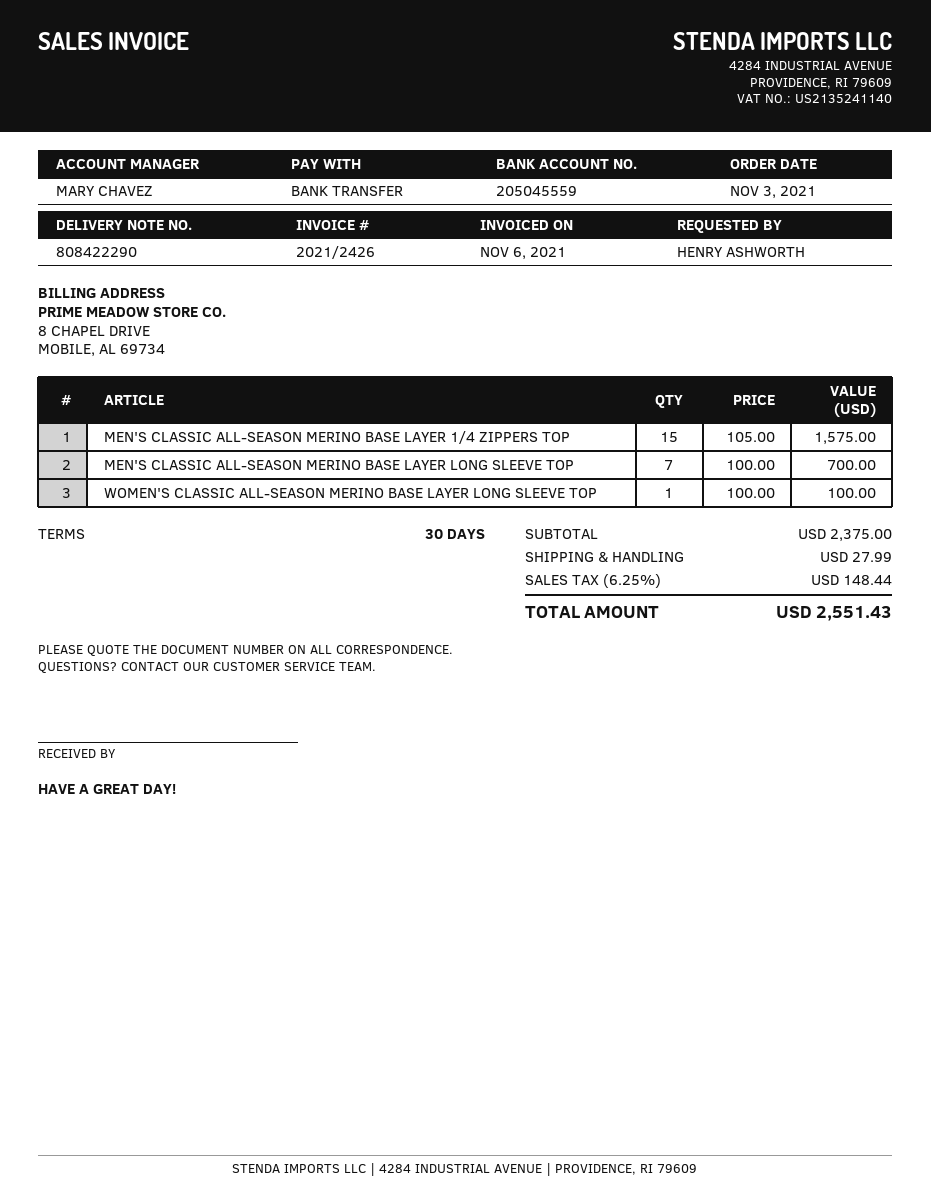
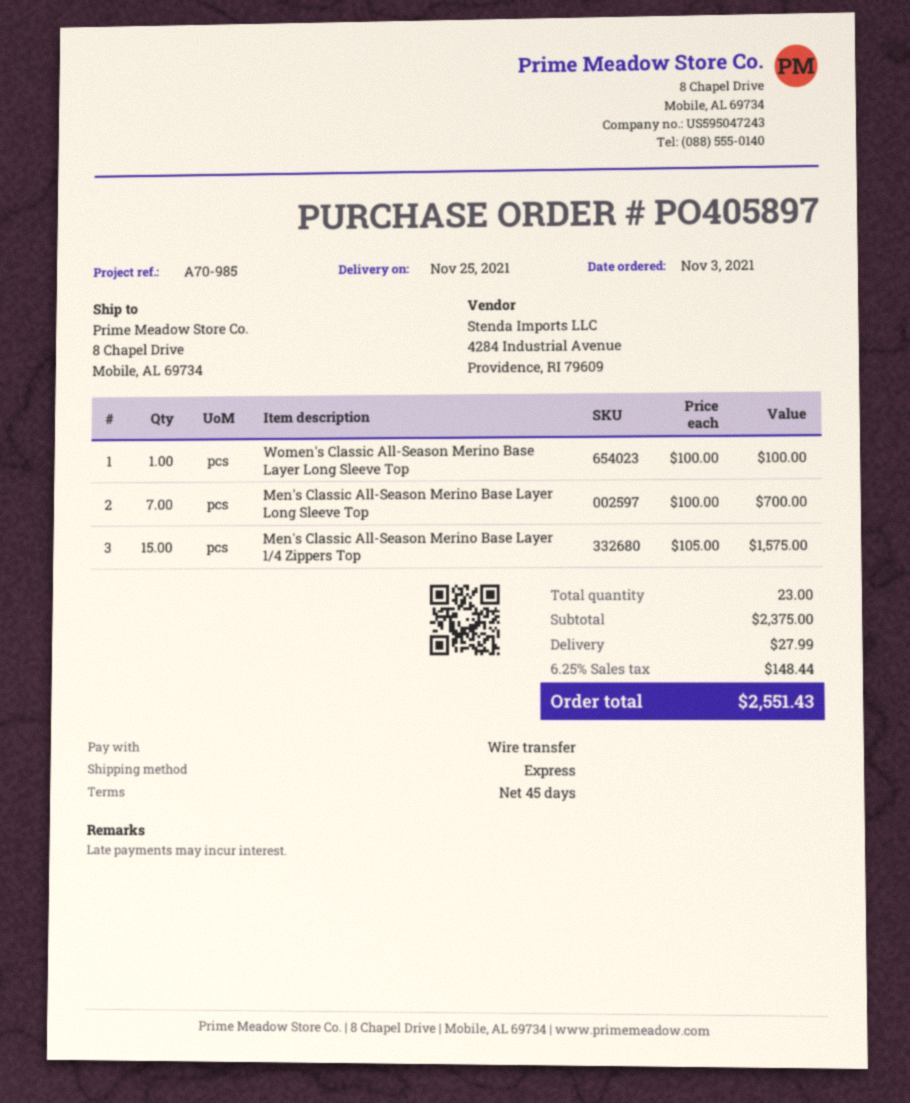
payment terms: 30 days -> 45 days

